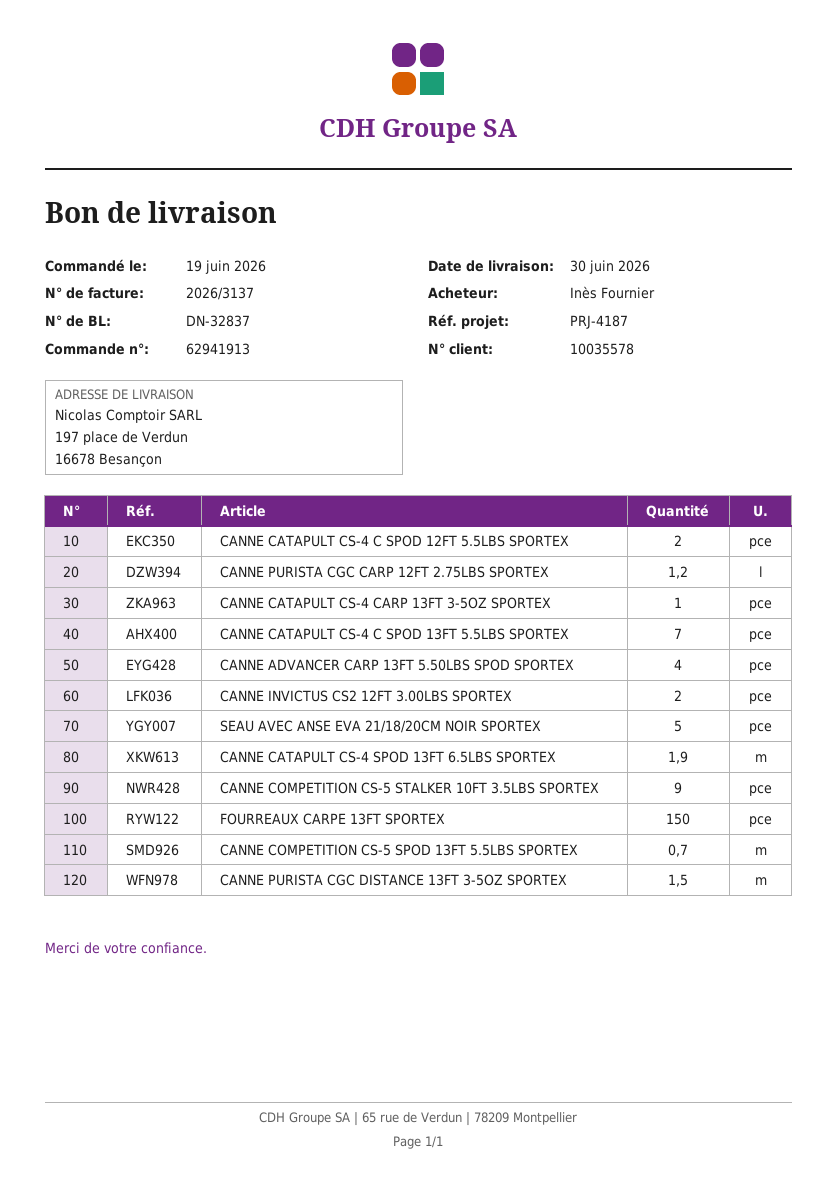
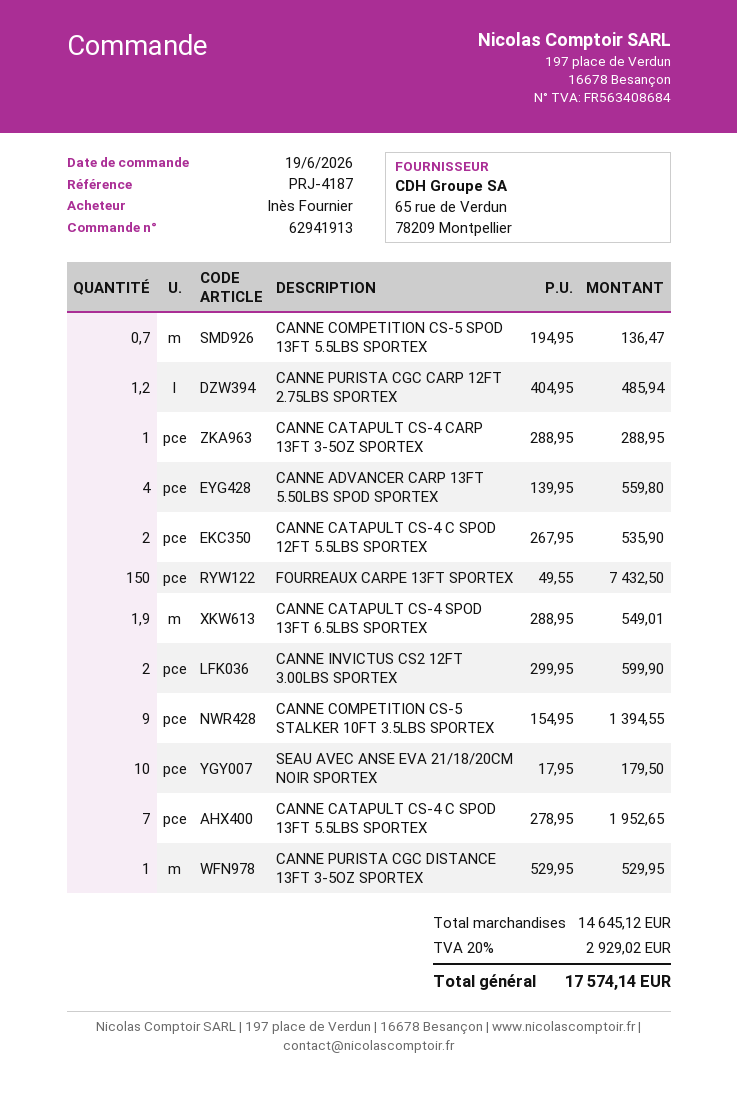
SEAU AVEC ANSE EVA 21/18/20CM NOIR SPORTEX: 5 -> 10
CANNE PURISTA CGC DISTANCE 13FT 3-5OZ SPORTEX: 1.5 -> 1

